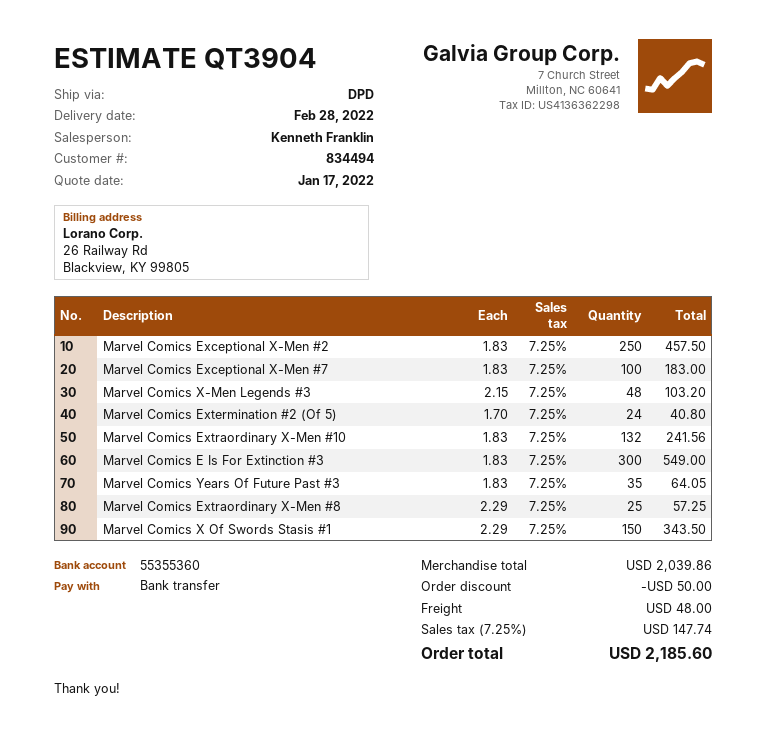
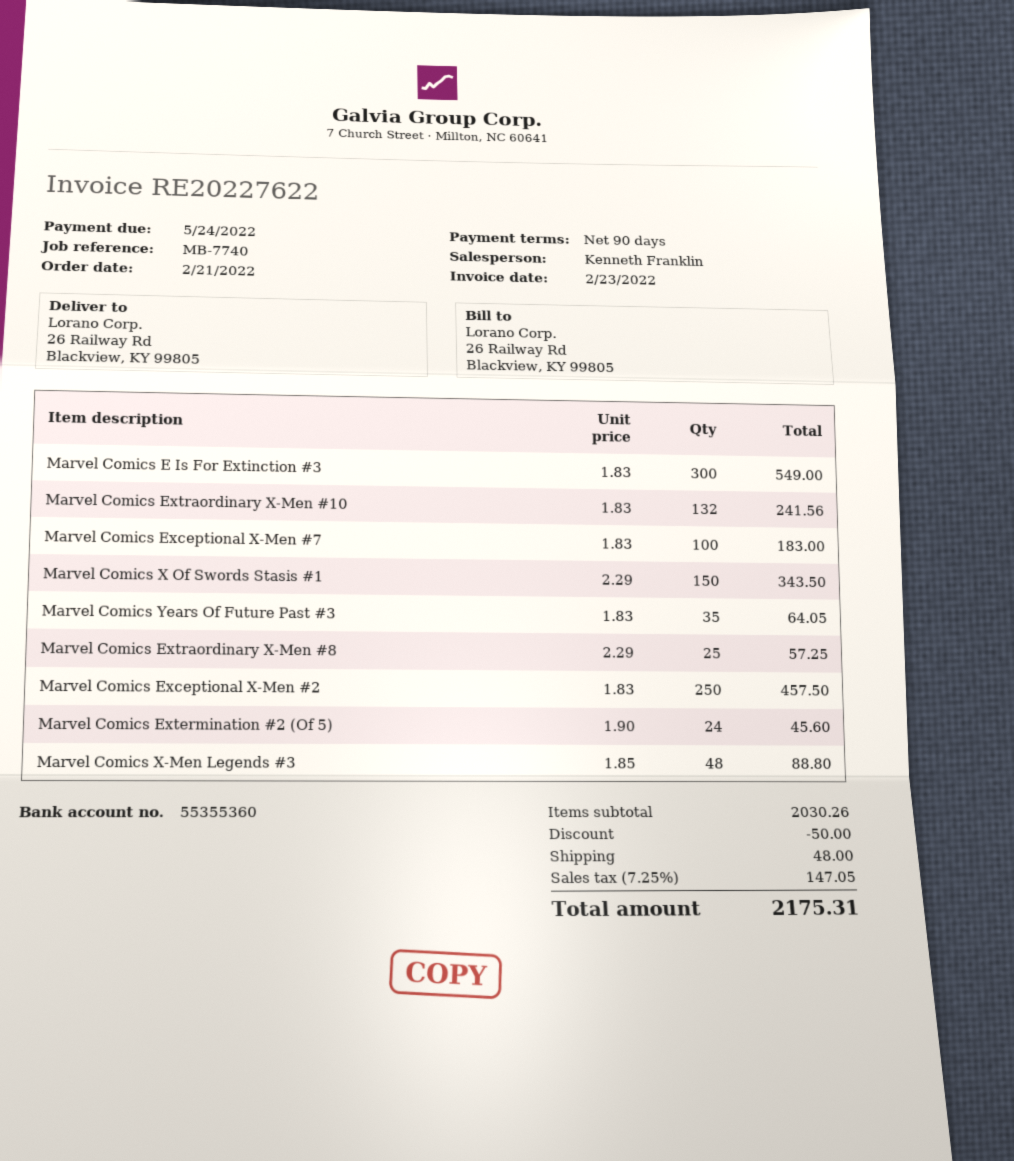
Marvel Comics X-Men Legends #3: 48 x 2.15 = 103.20 -> 48 x 1.85 = 88.80
Marvel Comics Extermination #2 (Of 5): 24 x 1.70 = 40.80 -> 24 x 1.90 = 45.60
subtotal: 2039.86 -> 2030.26
tax: 7.25% = 147.74 -> 7.25% = 147.05
total: 2185.60 -> 2175.31

